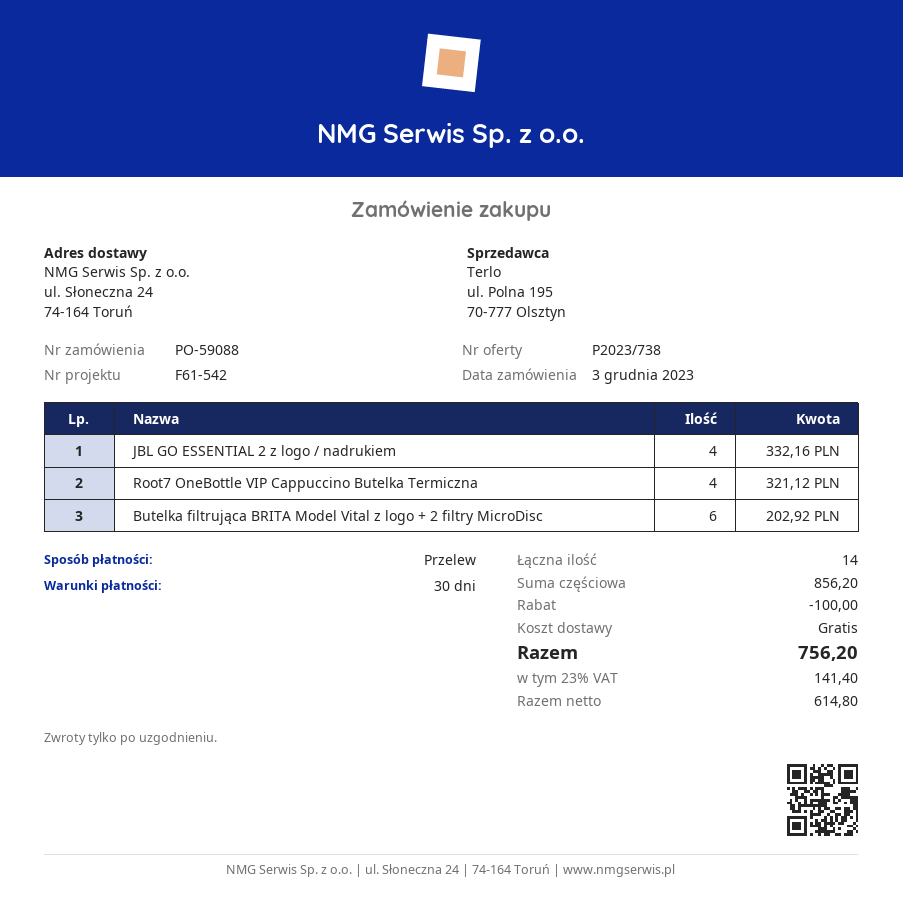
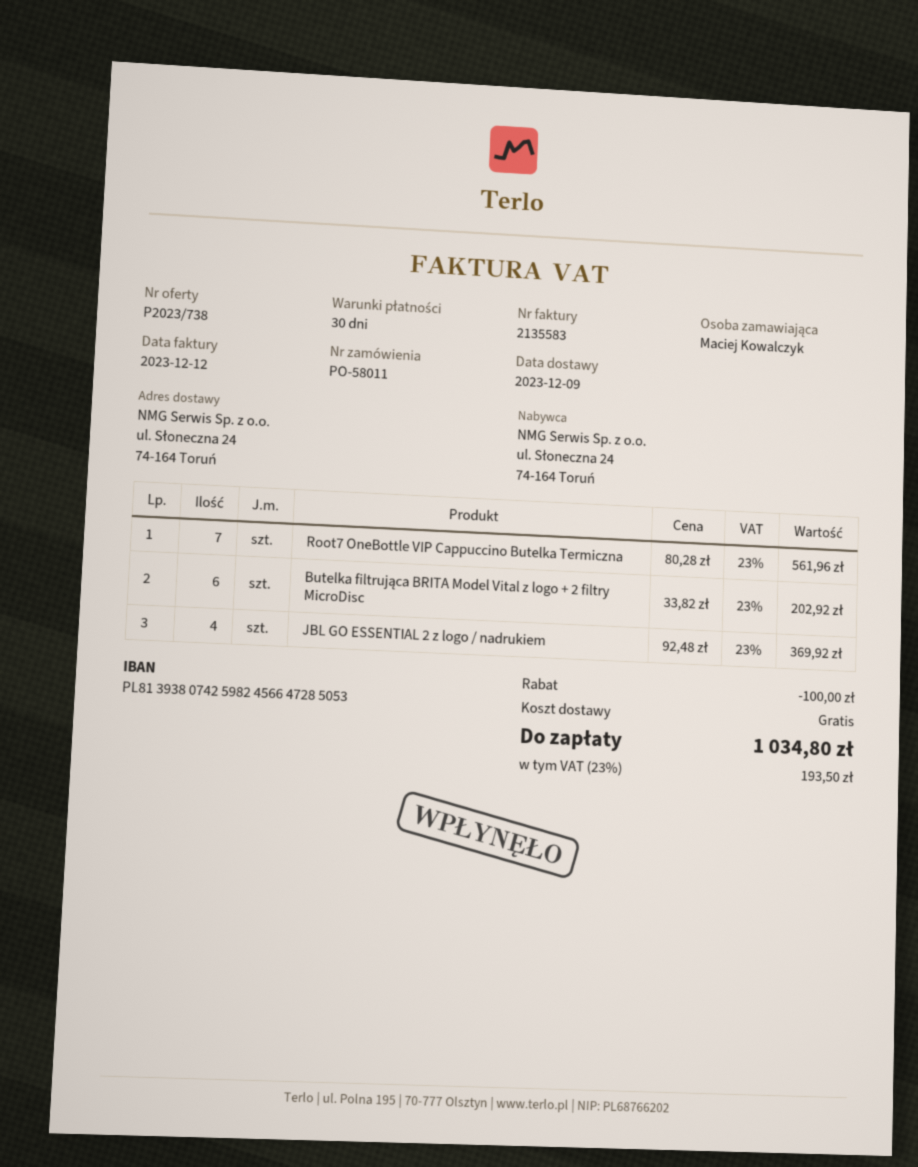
order number: PO-59088 -> PO-58011
JBL GO ESSENTIAL 2 z logo / nadrukiem: 4 for 332.16 -> 4 for 369.92
Root7 OneBottle VIP Cappuccino Butelka Termiczna: 4 for 321.12 -> 7 for 561.96
tax: 23% = 141.40 -> 23% = 193.50
total: 756.20 -> 1034.80

